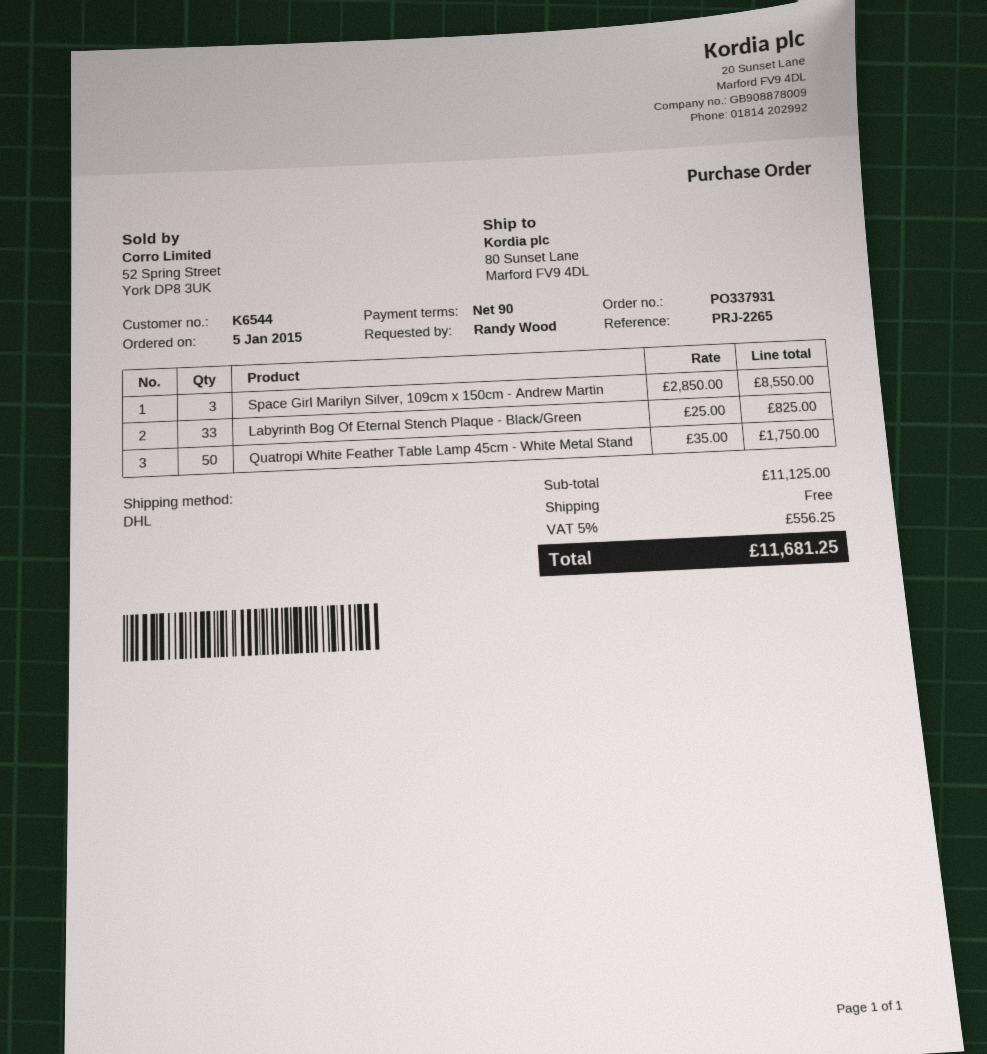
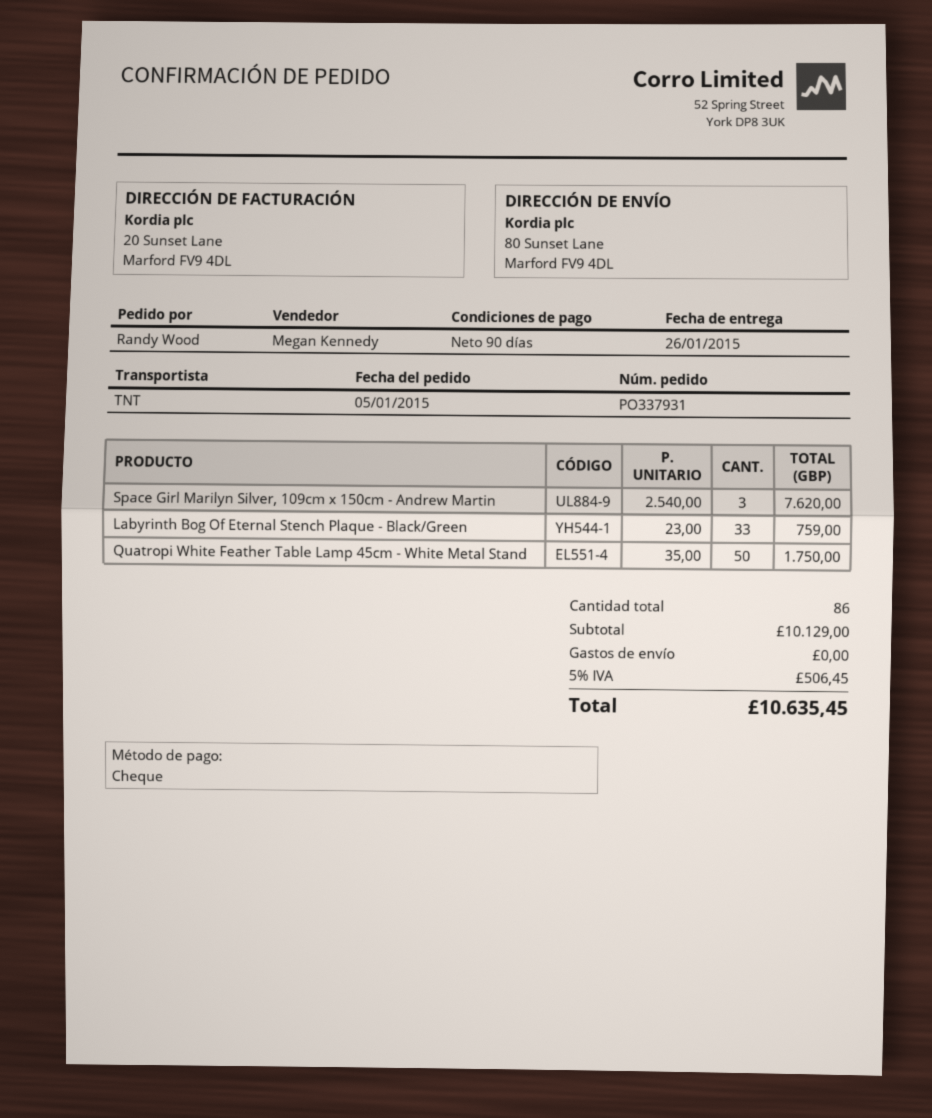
shipping method: DHL -> TNT
Space Girl Marilyn Silver, 109cm x 150cm - Andrew Martin: 3 x 2850.00 = 8550.00 -> 3 x 2540.00 = 7620.00
Labyrinth Bog Of Eternal Stench Plaque - Black/Green: 33 x 25.00 = 825.00 -> 33 x 23.00 = 759.00
subtotal: 11125.00 -> 10129.00
tax: 5% = 556.25 -> 5% = 506.45
total: 11681.25 -> 10635.45

